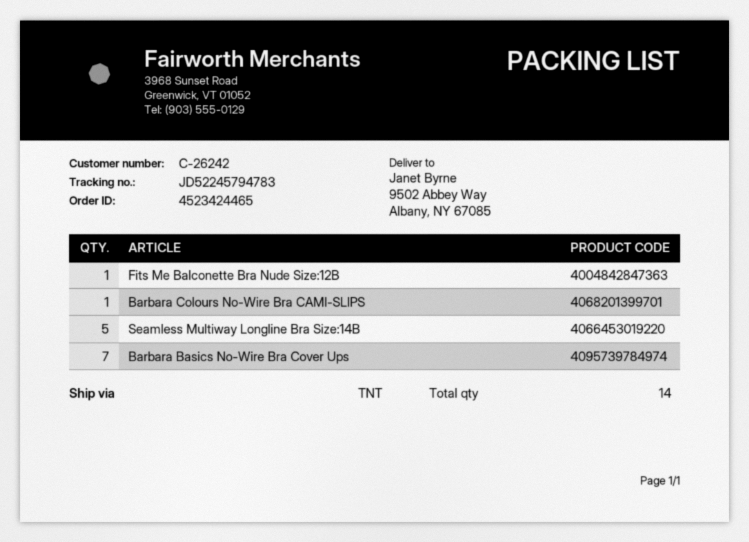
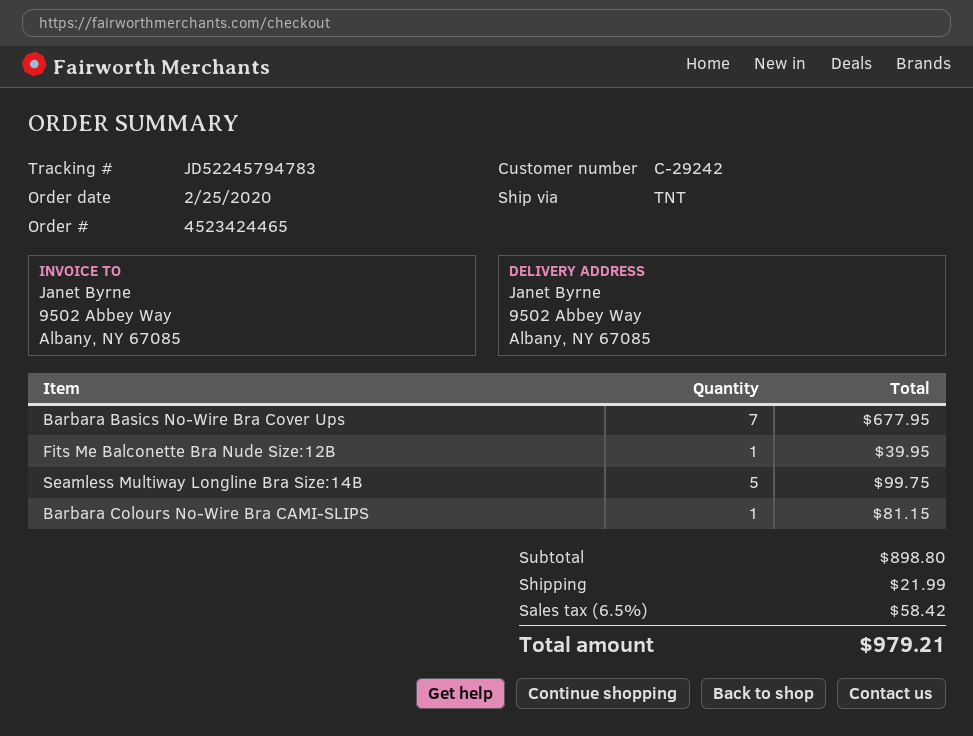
customer number: C-26242 -> C-29242

